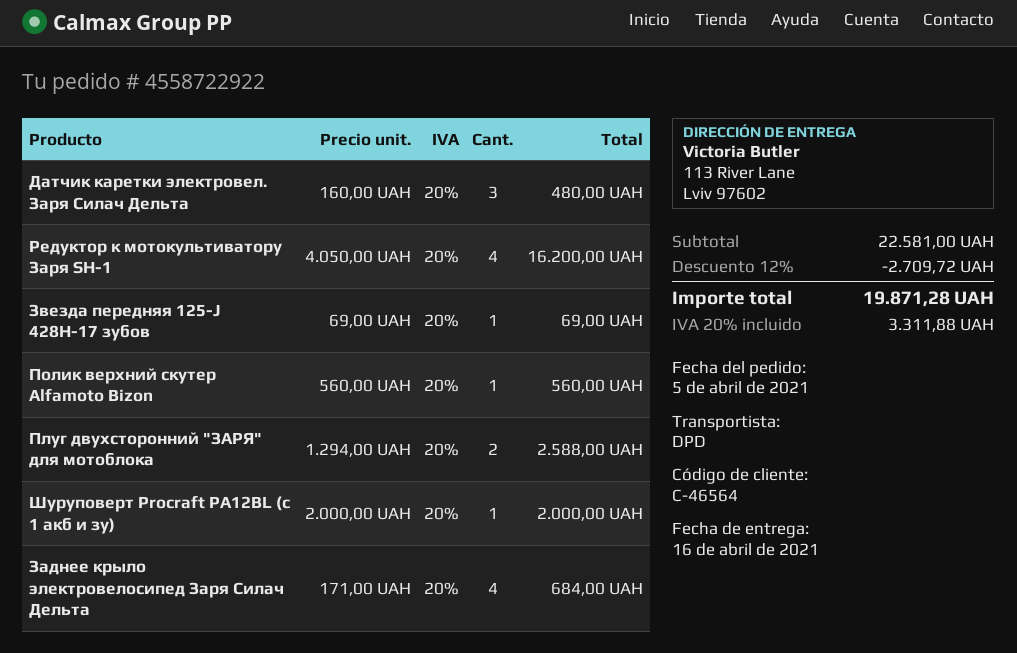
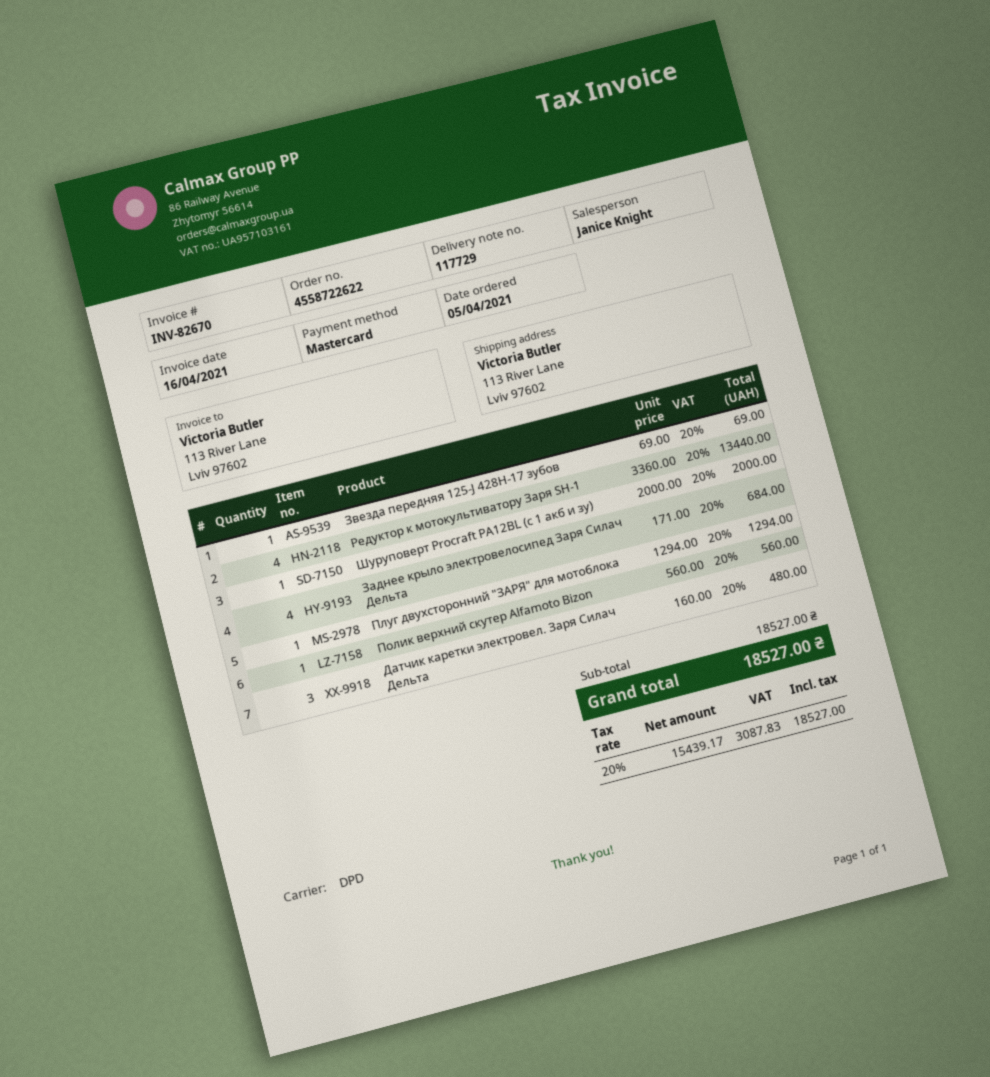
order number: 4558722922 -> 4558722622
Редуктор к мотокультиватору Заря SH-1: 4 x 4050.00 = 16200.00 -> 4 x 3360.00 = 13440.00
Плуг двухсторонний "ЗАРЯ" для мотоблока: 2 x 1294.00 = 2588.00 -> 1 x 1294.00 = 1294.00
subtotal: 22581.00 -> 18527.00
discount: 12% = 2709.72 -> none
tax: 20% = 3311.88 -> 20% = 3087.83
total: 19871.28 -> 18527.00

